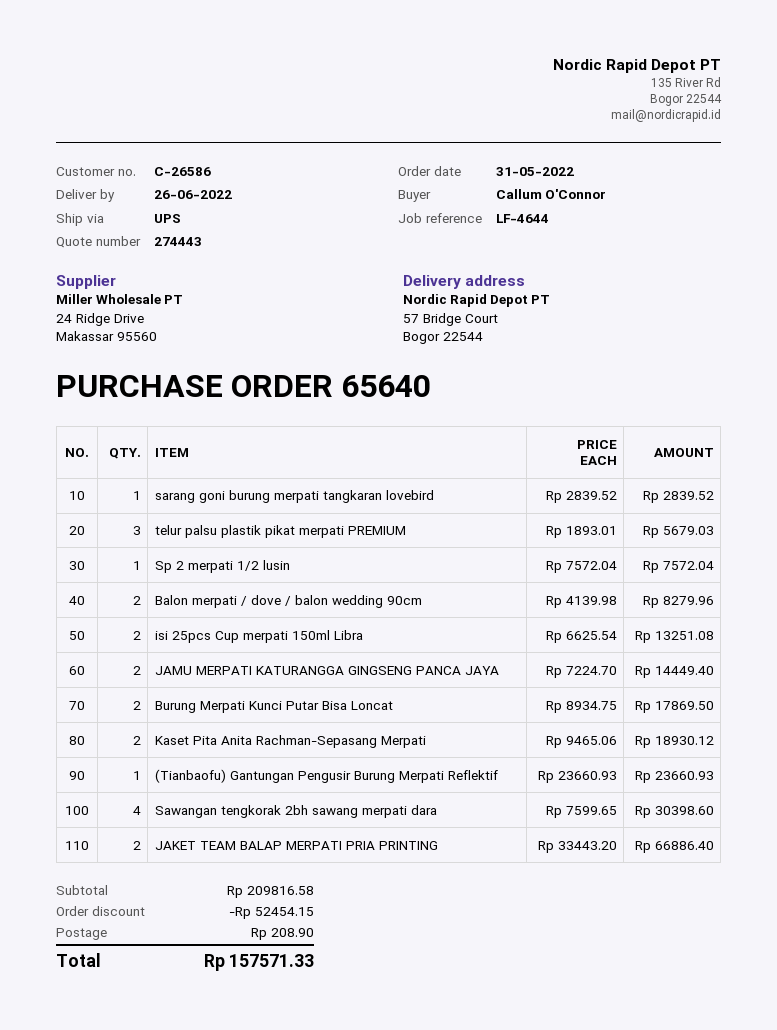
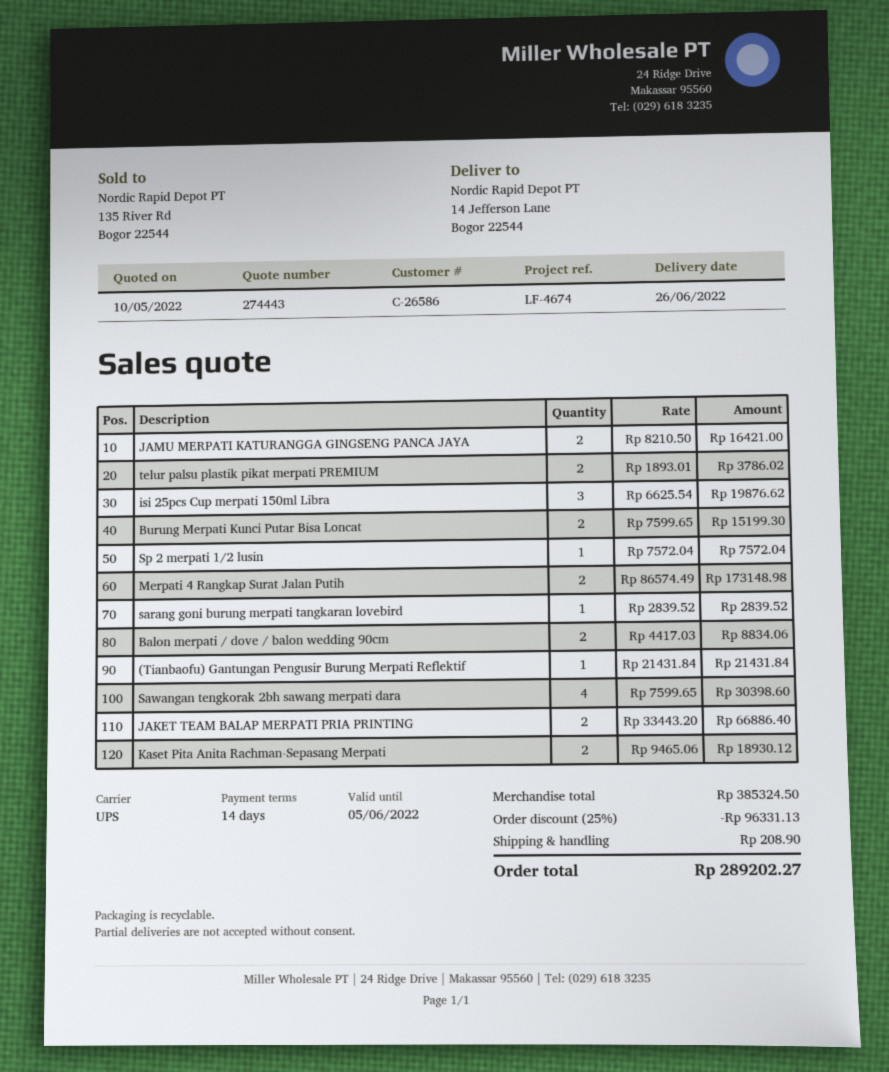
reference: LF-4644 -> LF-4674
ship to: 57 Bridge Court, Bogor 22544 -> 14 Jefferson Lane, Bogor 22544
telur palsu plastik pikat merpati PREMIUM: 3 x 1893.01 = 5679.03 -> 2 x 1893.01 = 3786.02
Balon merpati / dove / balon wedding 90cm: 2 x 4139.98 = 8279.96 -> 2 x 4417.03 = 8834.06
isi 25pcs Cup merpati 150ml Libra: 2 x 6625.54 = 13251.08 -> 3 x 6625.54 = 19876.62
JAMU MERPATI KATURANGGA GINGSENG PANCA JAYA: 2 x 7224.70 = 14449.40 -> 2 x 8210.50 = 16421.00
Burung Merpati Kunci Putar Bisa Loncat: 2 x 8934.75 = 17869.50 -> 2 x 7599.65 = 15199.30
(Tianbaofu) Gantungan Pengusir Burung Merpati Reflektif: 1 x 23660.93 = 23660.93 -> 1 x 21431.84 = 21431.84
Merpati 4 Rangkap Surat Jalan Putih: none -> 2 x 86574.49 = 173148.98
subtotal: 209816.58 -> 385324.50
discount: 52454.15 -> 96331.13
total: 157571.33 -> 289202.27

